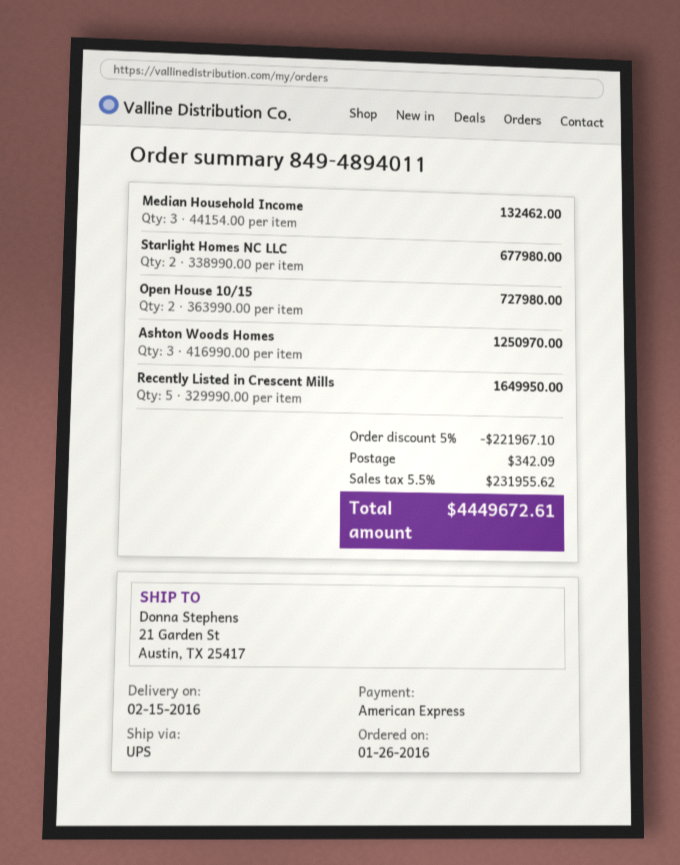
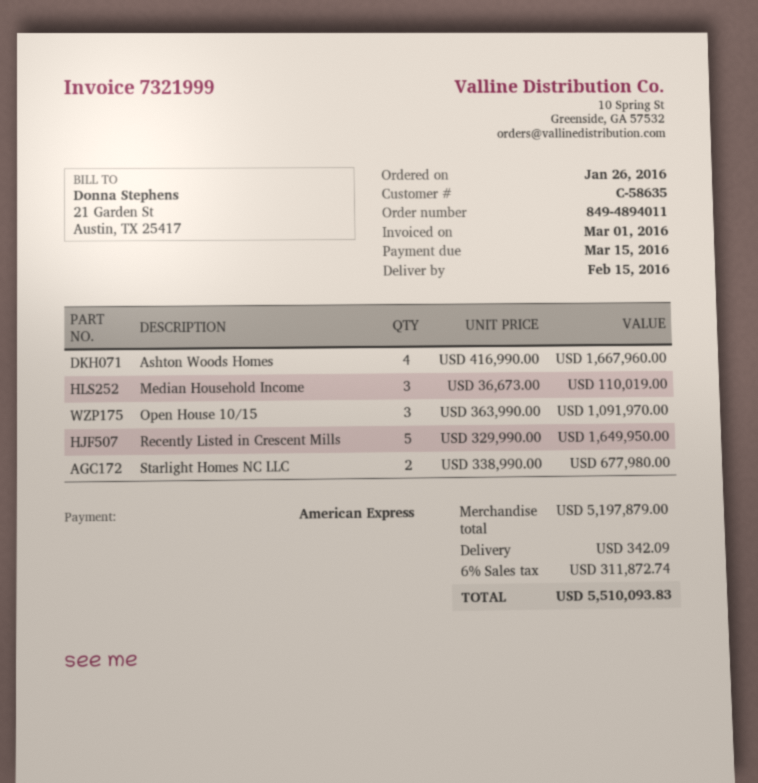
Median Household Income: 3 x 44154.00 = 132462.00 -> 3 x 36673.00 = 110019.00
Open House 10/15: 2 x 363990.00 = 727980.00 -> 3 x 363990.00 = 1091970.00
Ashton Woods Homes: 3 x 416990.00 = 1250970.00 -> 4 x 416990.00 = 1667960.00
discount: 5% = 221967.10 -> none
tax: 5.5% = 231955.62 -> 6% = 311872.74
total: 4449672.61 -> 5510093.83

